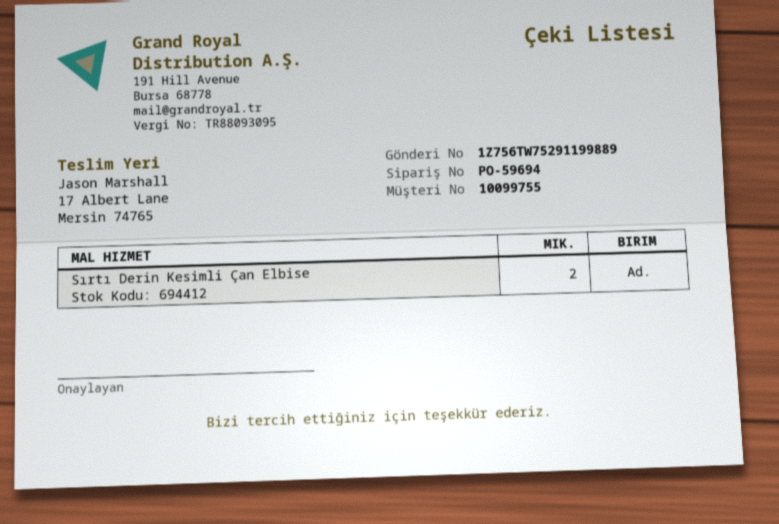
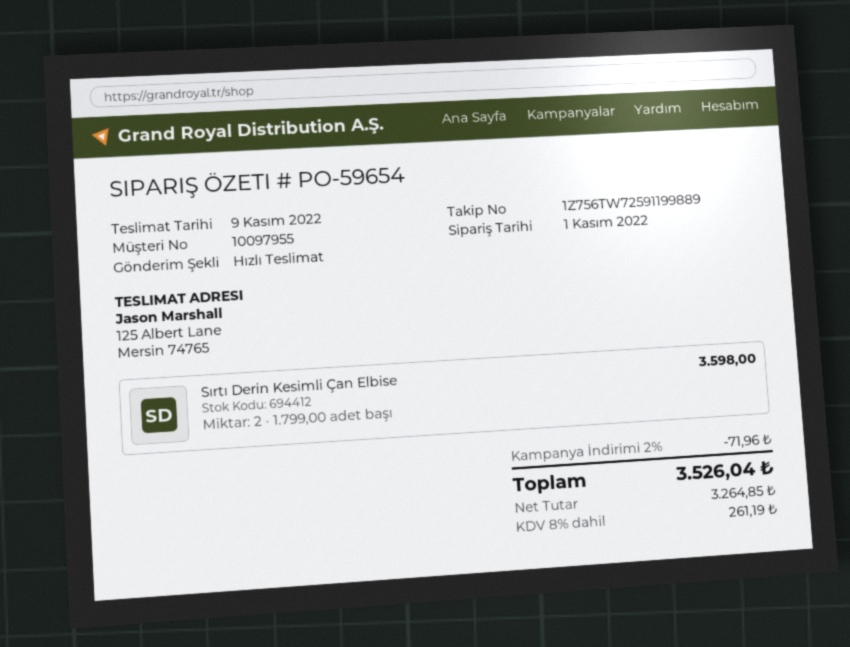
order number: PO-59694 -> PO-59654
customer number: 10099755 -> 10097955
tracking number: 1Z756TW75291199889 -> 1Z756TW72591199889
ship to: 17 Albert Lane, Mersin 74765 -> 125 Albert Lane, Mersin 74765

